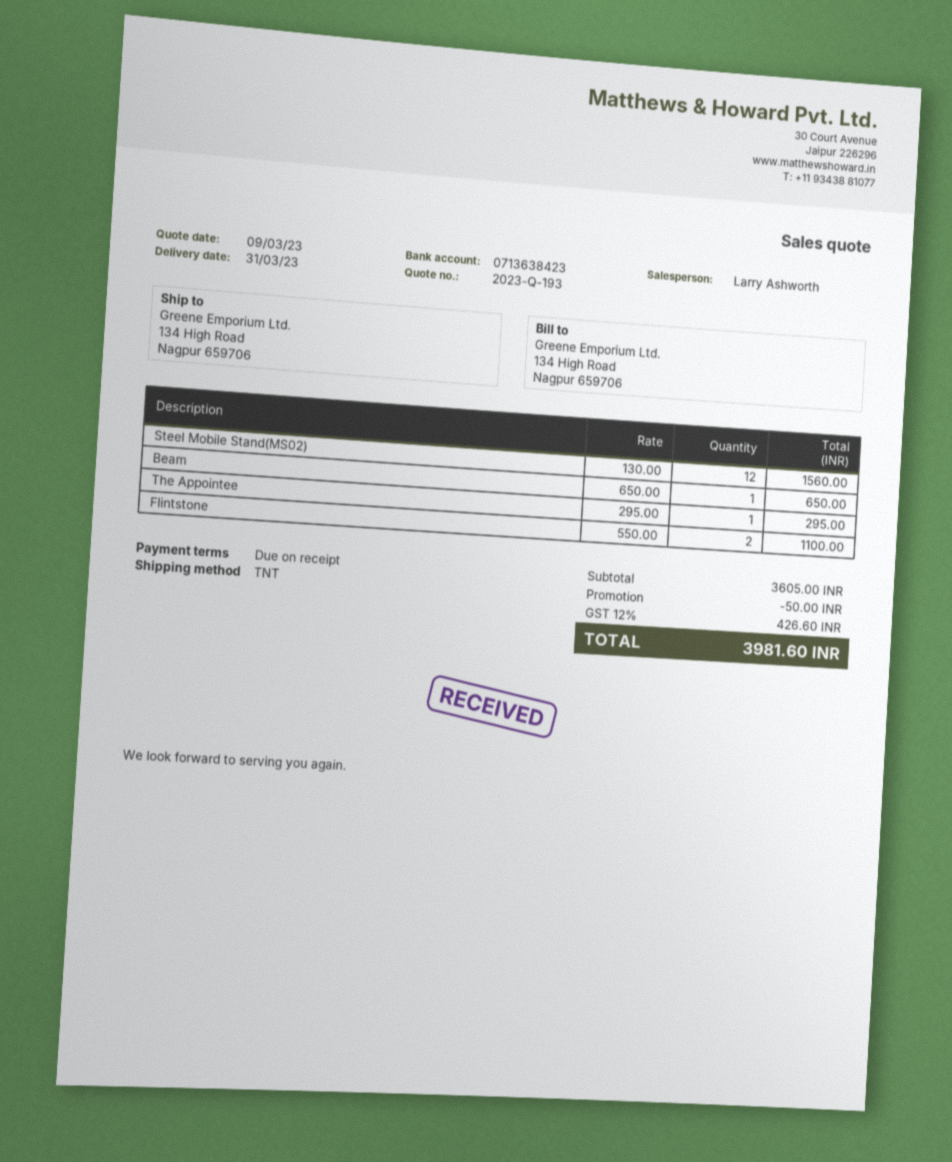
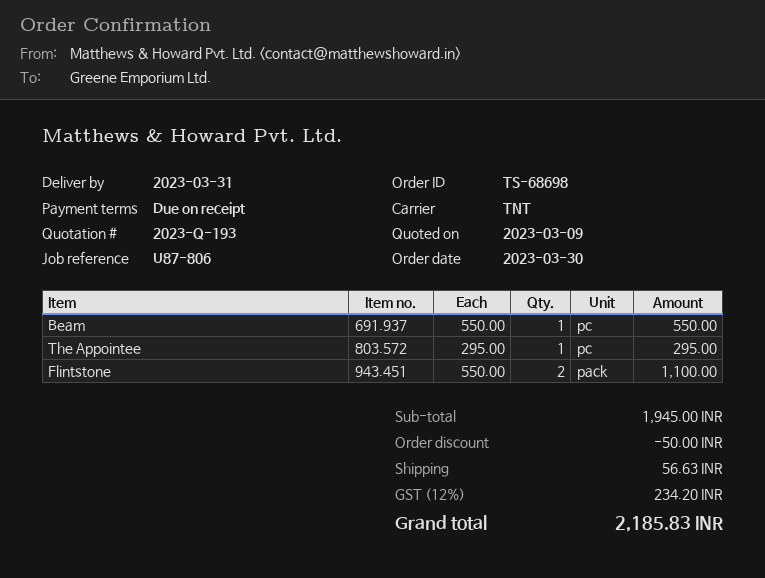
Steel Mobile Stand(MS02): 12 x 130.00 = 1560.00 -> none
Beam: 1 x 650.00 = 650.00 -> 1 x 550.00 = 550.00
subtotal: 3605.00 -> 1945.00
shipping: none -> 56.63
tax: 12% = 426.60 -> 12% = 234.20
total: 3981.60 -> 2185.83

